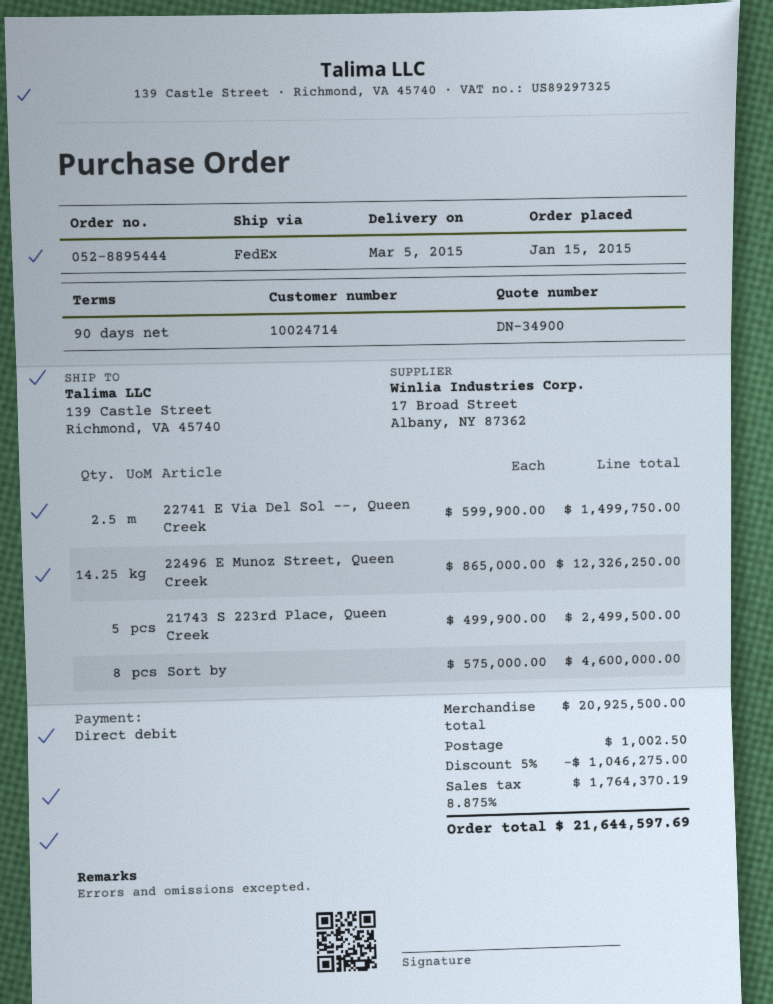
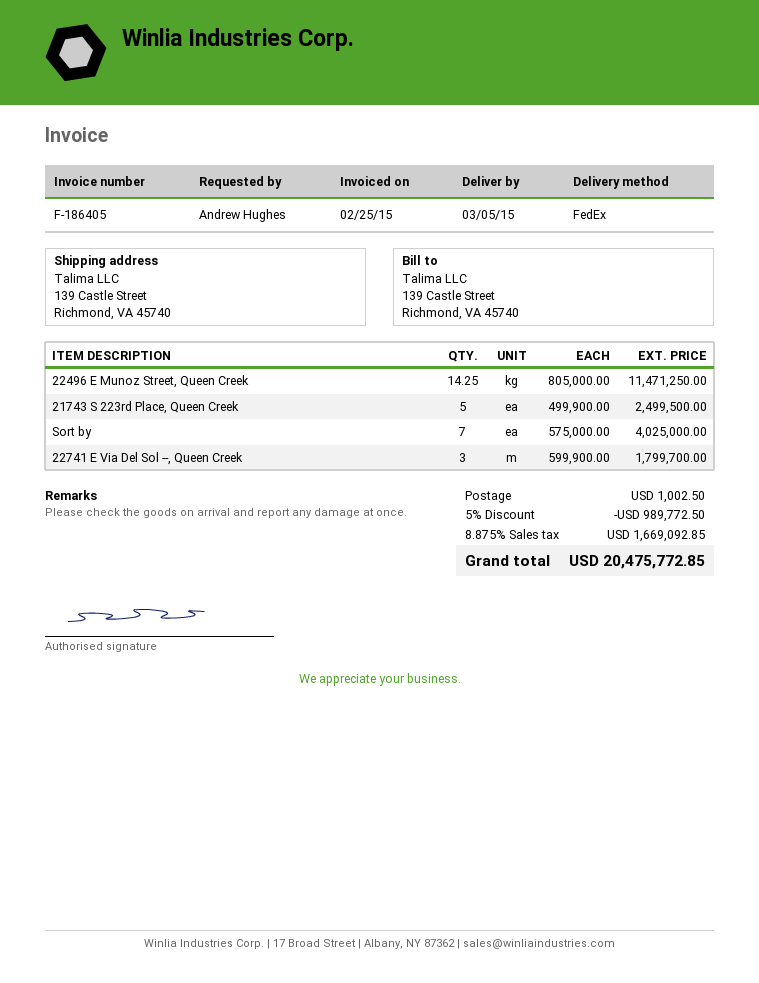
22741 E Via Del Sol --, Queen Creek: 2.5 x 599900.00 = 1499750.00 -> 3 x 599900.00 = 1799700.00
22496 E Munoz Street, Queen Creek: 14.25 x 865000.00 = 12326250.00 -> 14.25 x 805000.00 = 11471250.00
Sort by: 8 x 575000.00 = 4600000.00 -> 7 x 575000.00 = 4025000.00
discount: 5% = 1046275.00 -> 5% = 989772.50
tax: 8.875% = 1764370.19 -> 8.875% = 1669092.85
total: 21644597.69 -> 20475772.85

